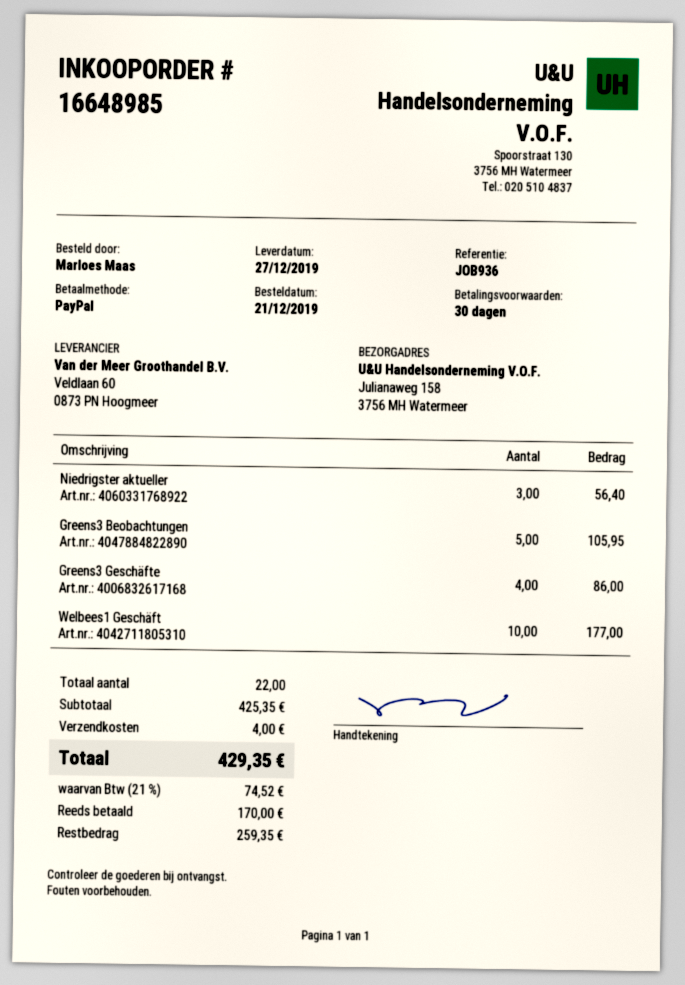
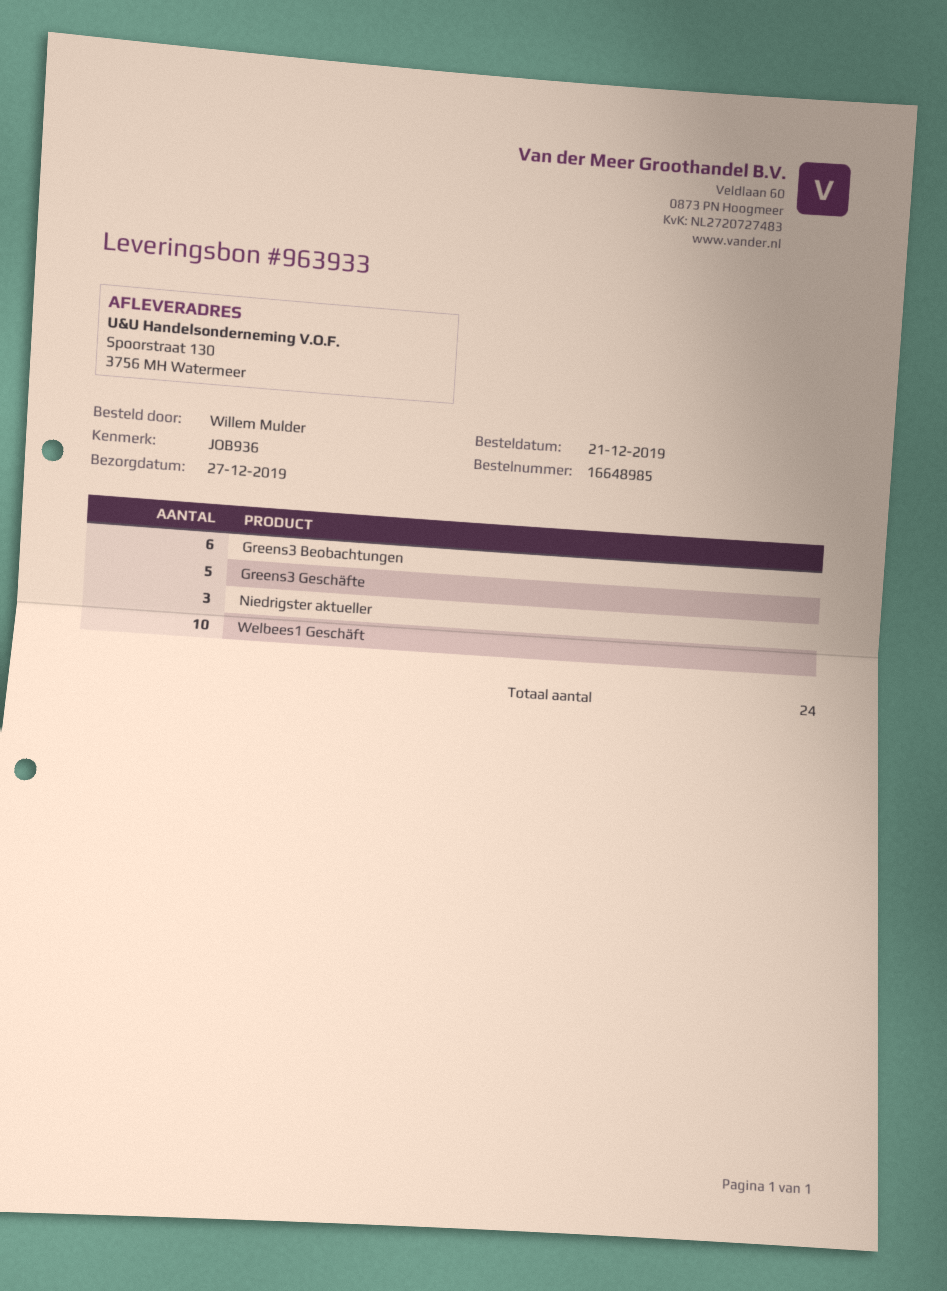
ordered by: Marloes Maas -> Willem Mulder
ship to: Julianaweg 158, 3756 MH Watermeer -> Spoorstraat 130, 3756 MH Watermeer
Greens3 Beobachtungen: 5 -> 6
Greens3 Geschäfte: 4 -> 5
total quantity: 22 -> 24

